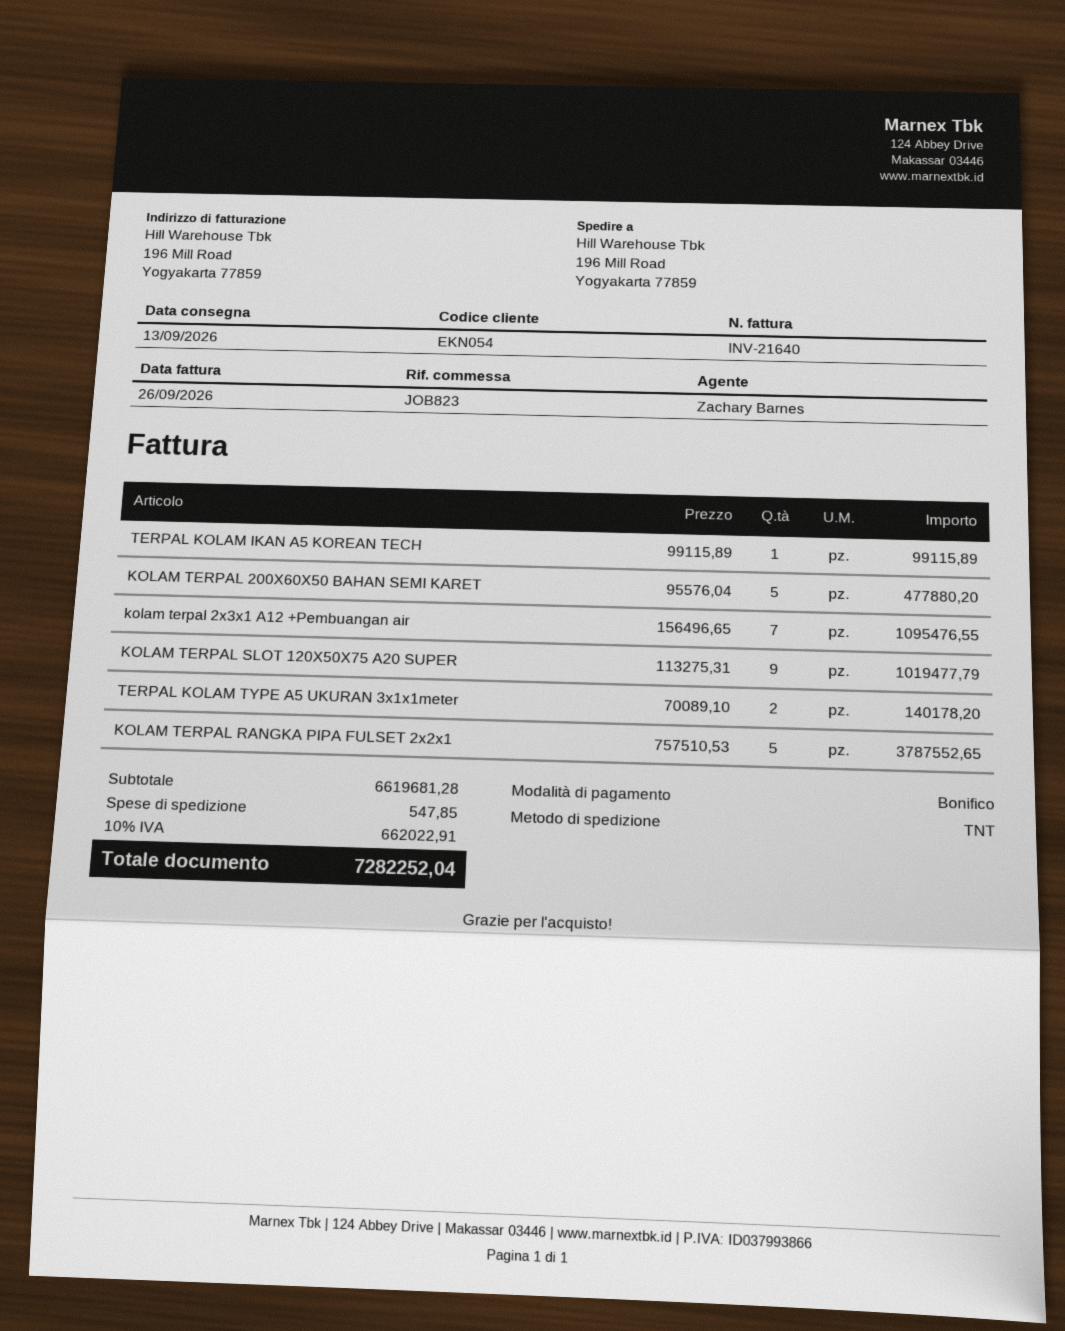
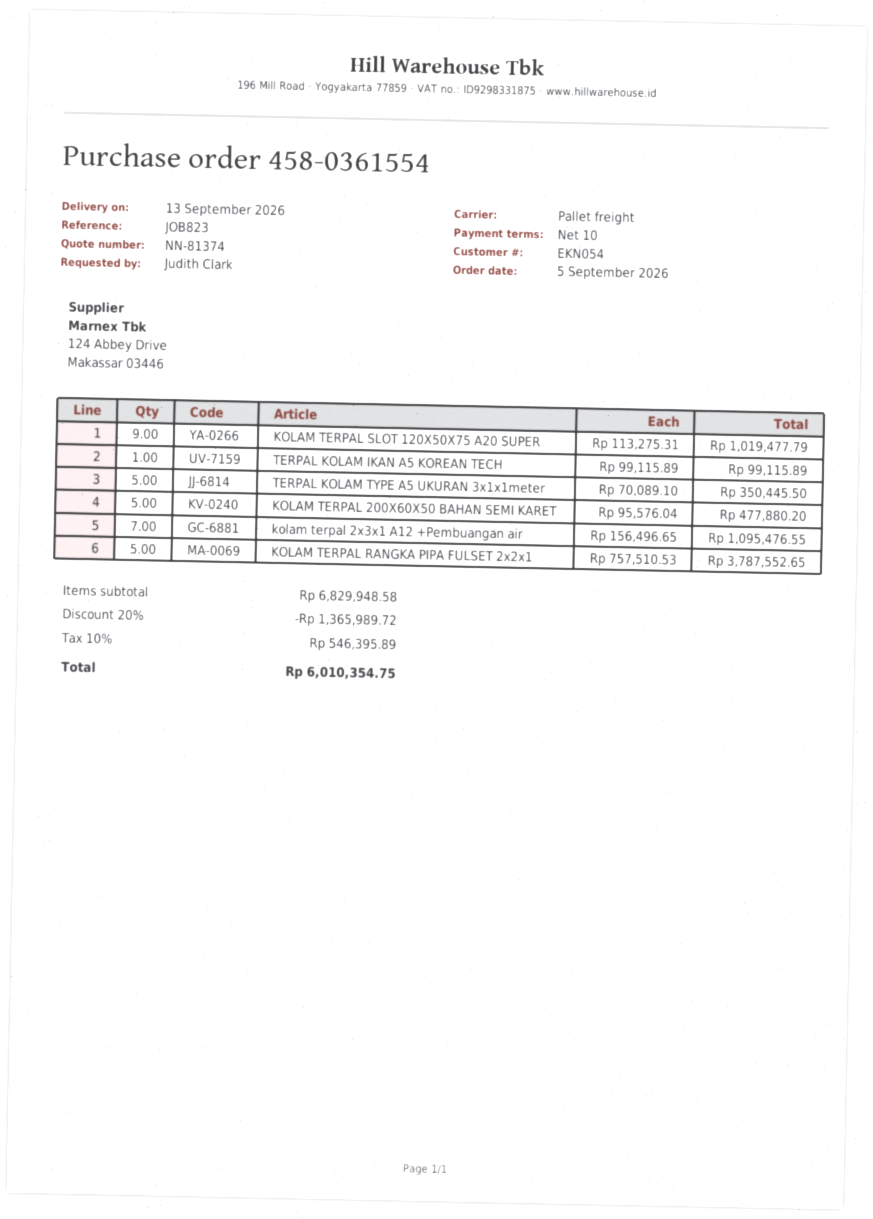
shipping method: TNT -> pallet freight
TERPAL KOLAM TYPE A5 UKURAN 3x1x1meter: 2 x 70089.10 = 140178.20 -> 5 x 70089.10 = 350445.50
subtotal: 6619681.28 -> 6829948.58
discount: none -> 20% = 1365989.72
shipping: 547.85 -> none
tax: 10% = 662022.91 -> 10% = 546395.89
total: 7282252.04 -> 6010354.75

